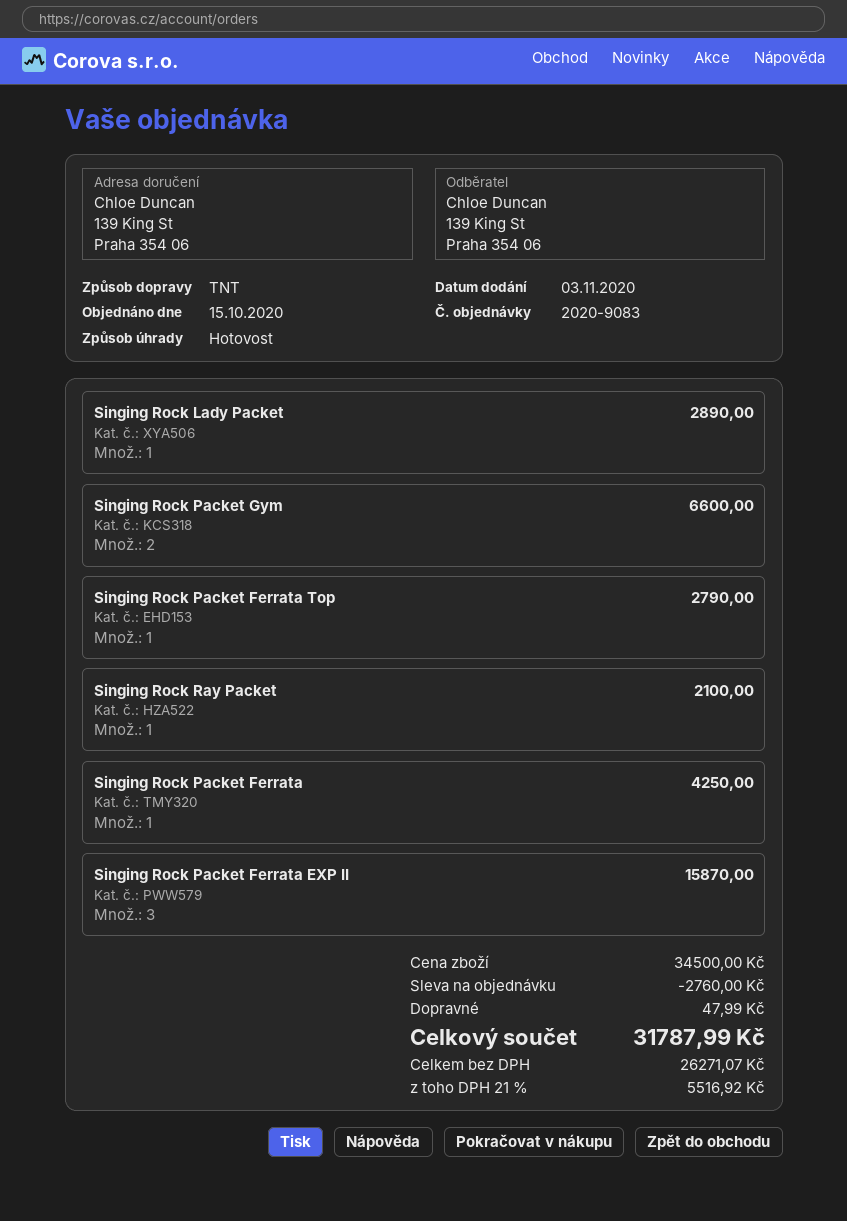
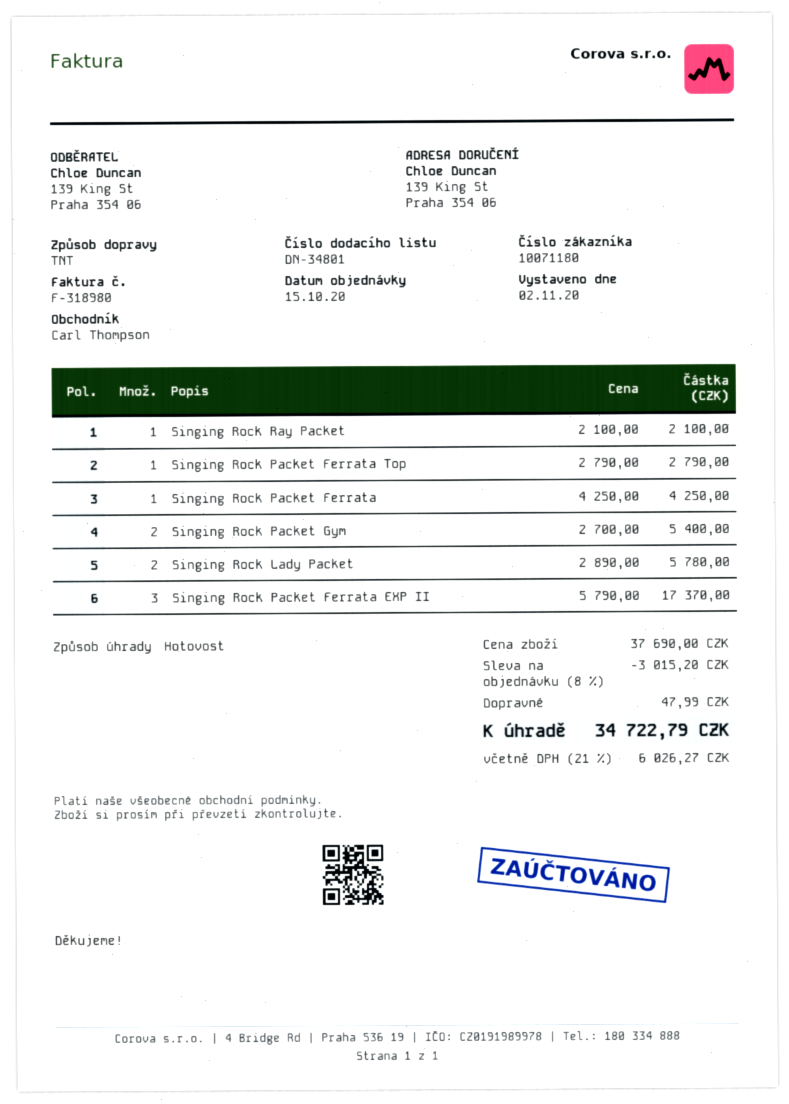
Singing Rock Lady Packet: 1 for 2890.00 -> 2 for 5780.00
Singing Rock Packet Gym: 2 for 6600.00 -> 2 for 5400.00
Singing Rock Packet Ferrata EXP II: 3 for 15870.00 -> 3 for 17370.00
subtotal: 34500.00 -> 37690.00
discount: 2760.00 -> 3015.20
tax: 21% = 5516.92 -> 21% = 6026.27
total: 31787.99 -> 34722.79

